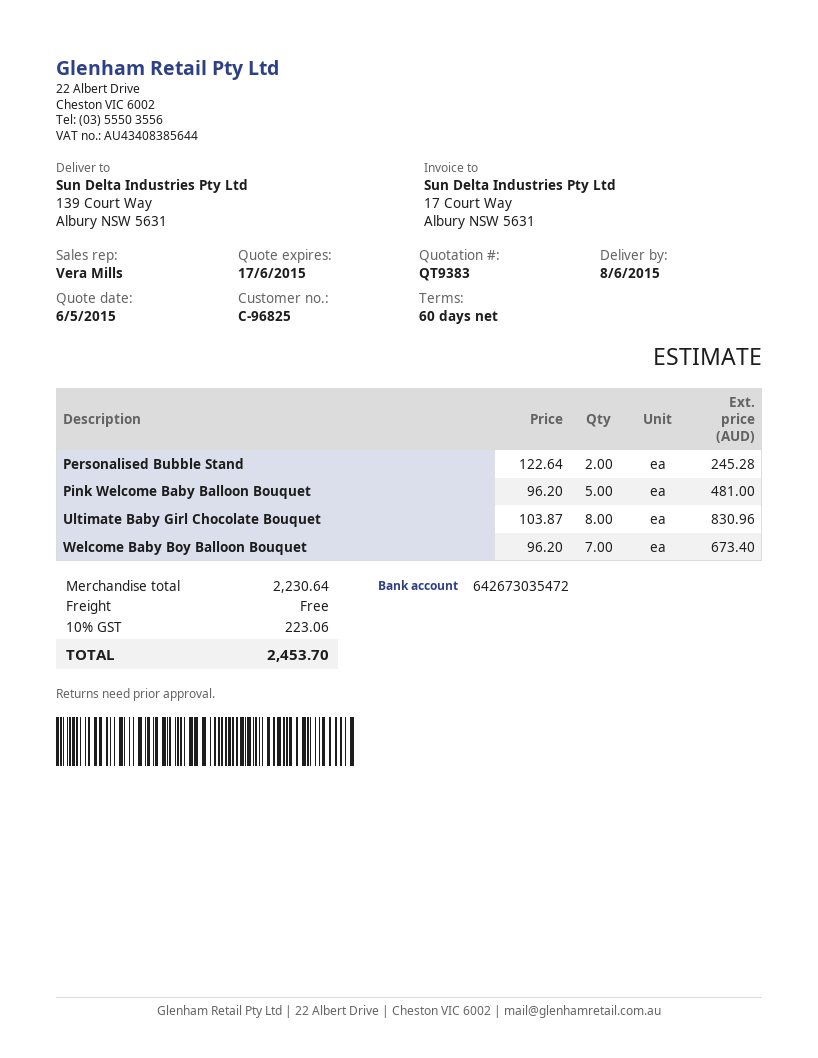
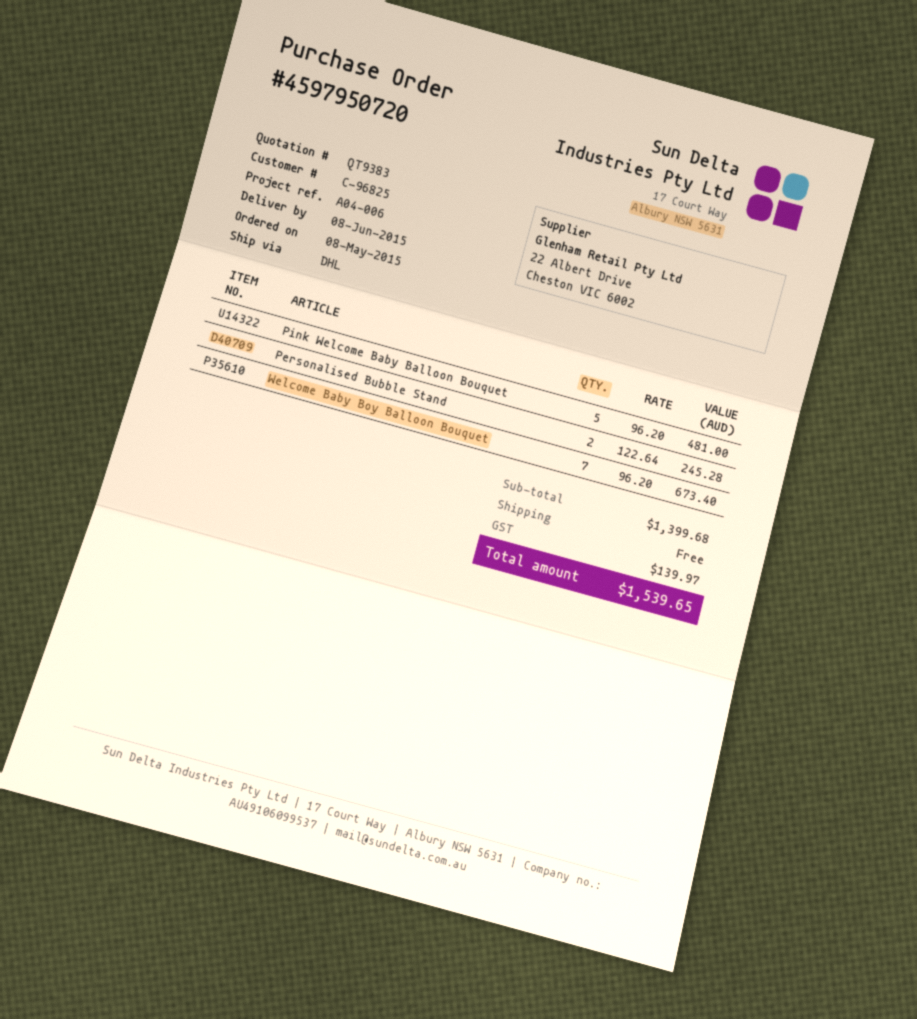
Ultimate Baby Girl Chocolate Bouquet: 8 x 103.87 = 830.96 -> none
subtotal: 2230.64 -> 1399.68
tax: 223.06 -> 139.97
total: 2453.70 -> 1539.65

